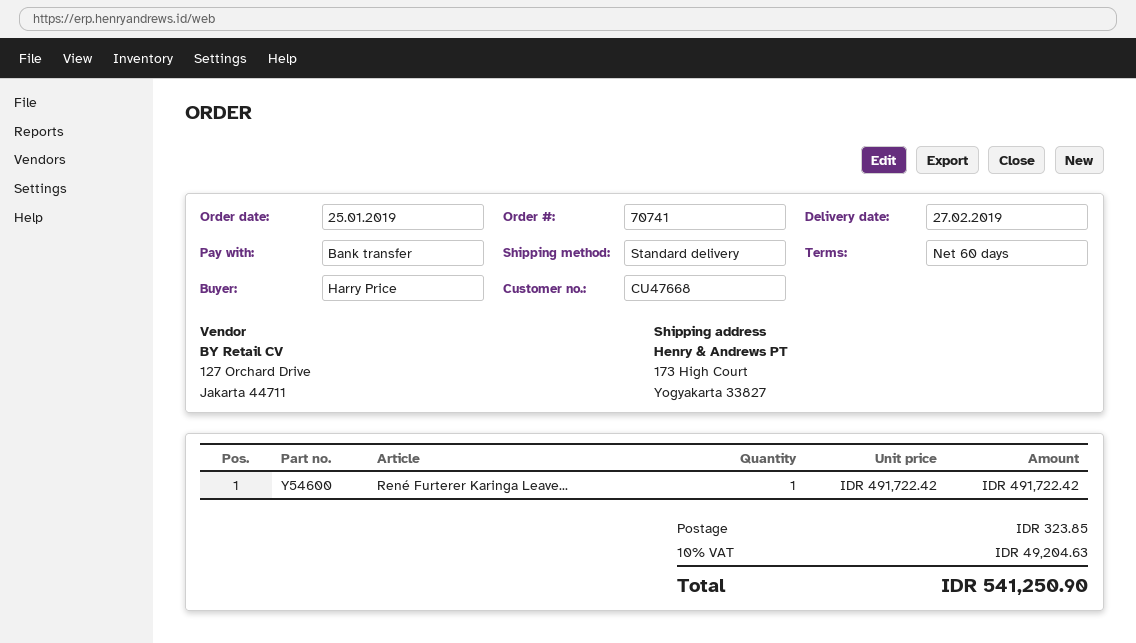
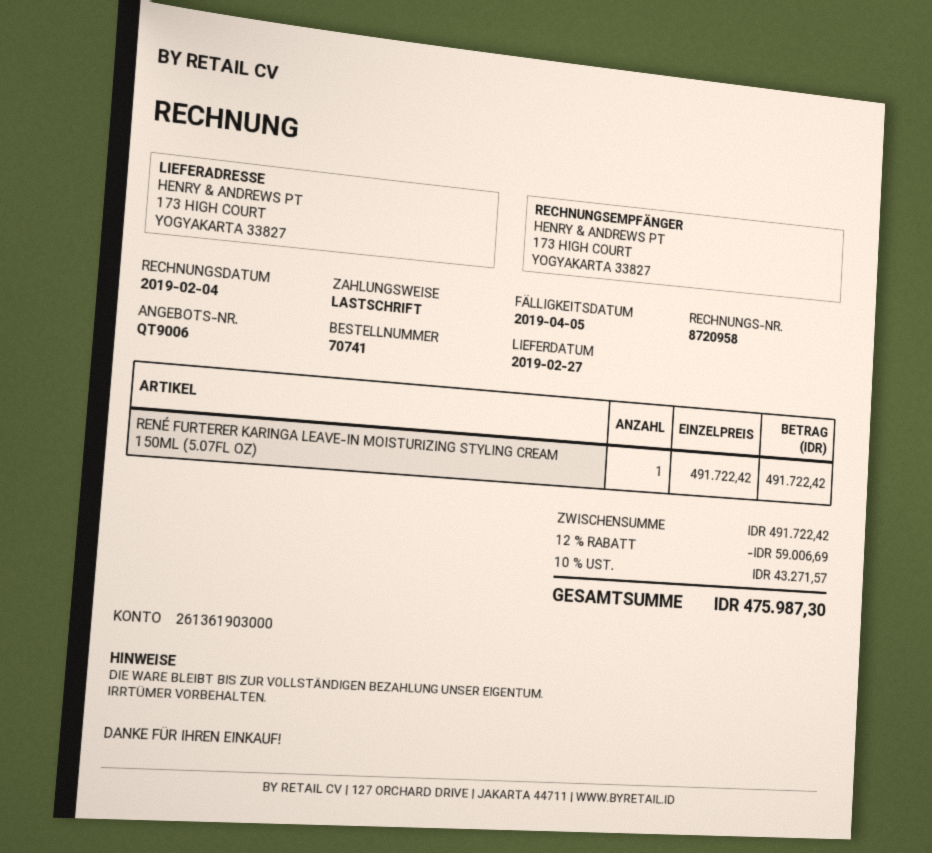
payment method: bank transfer -> direct debit
discount: none -> 12% = 59006.69
shipping: 323.85 -> none
tax: 10% = 49204.63 -> 10% = 43271.57
total: 541250.90 -> 475987.30

